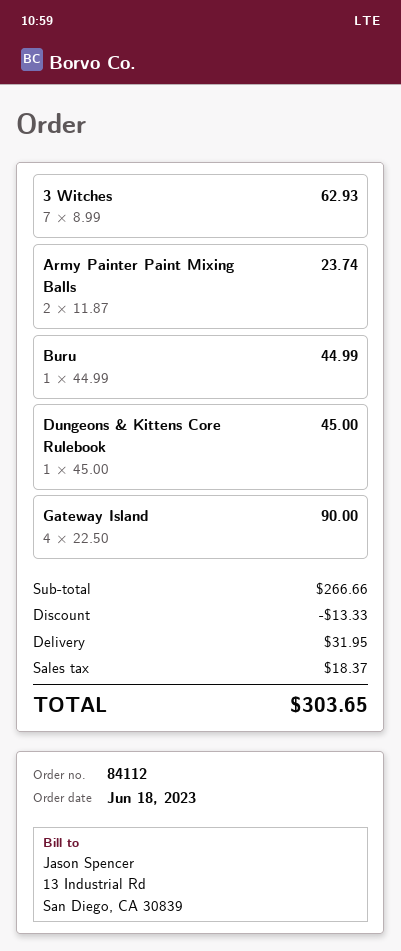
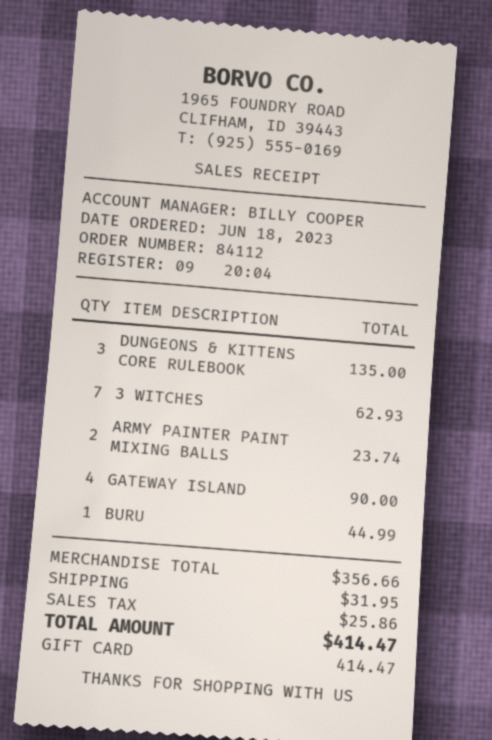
Dungeons & Kittens Core Rulebook: 1 for 45.00 -> 3 for 135.00
subtotal: 266.66 -> 356.66
discount: 13.33 -> none
tax: 18.37 -> 25.86
total: 303.65 -> 414.47

